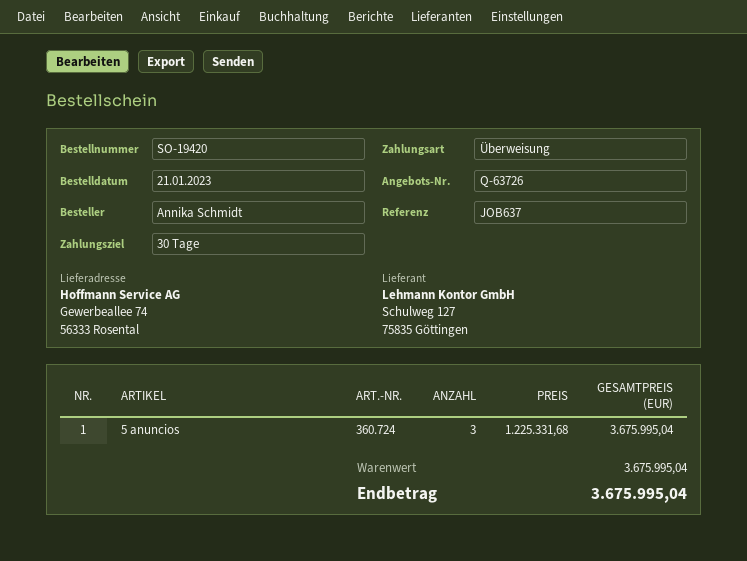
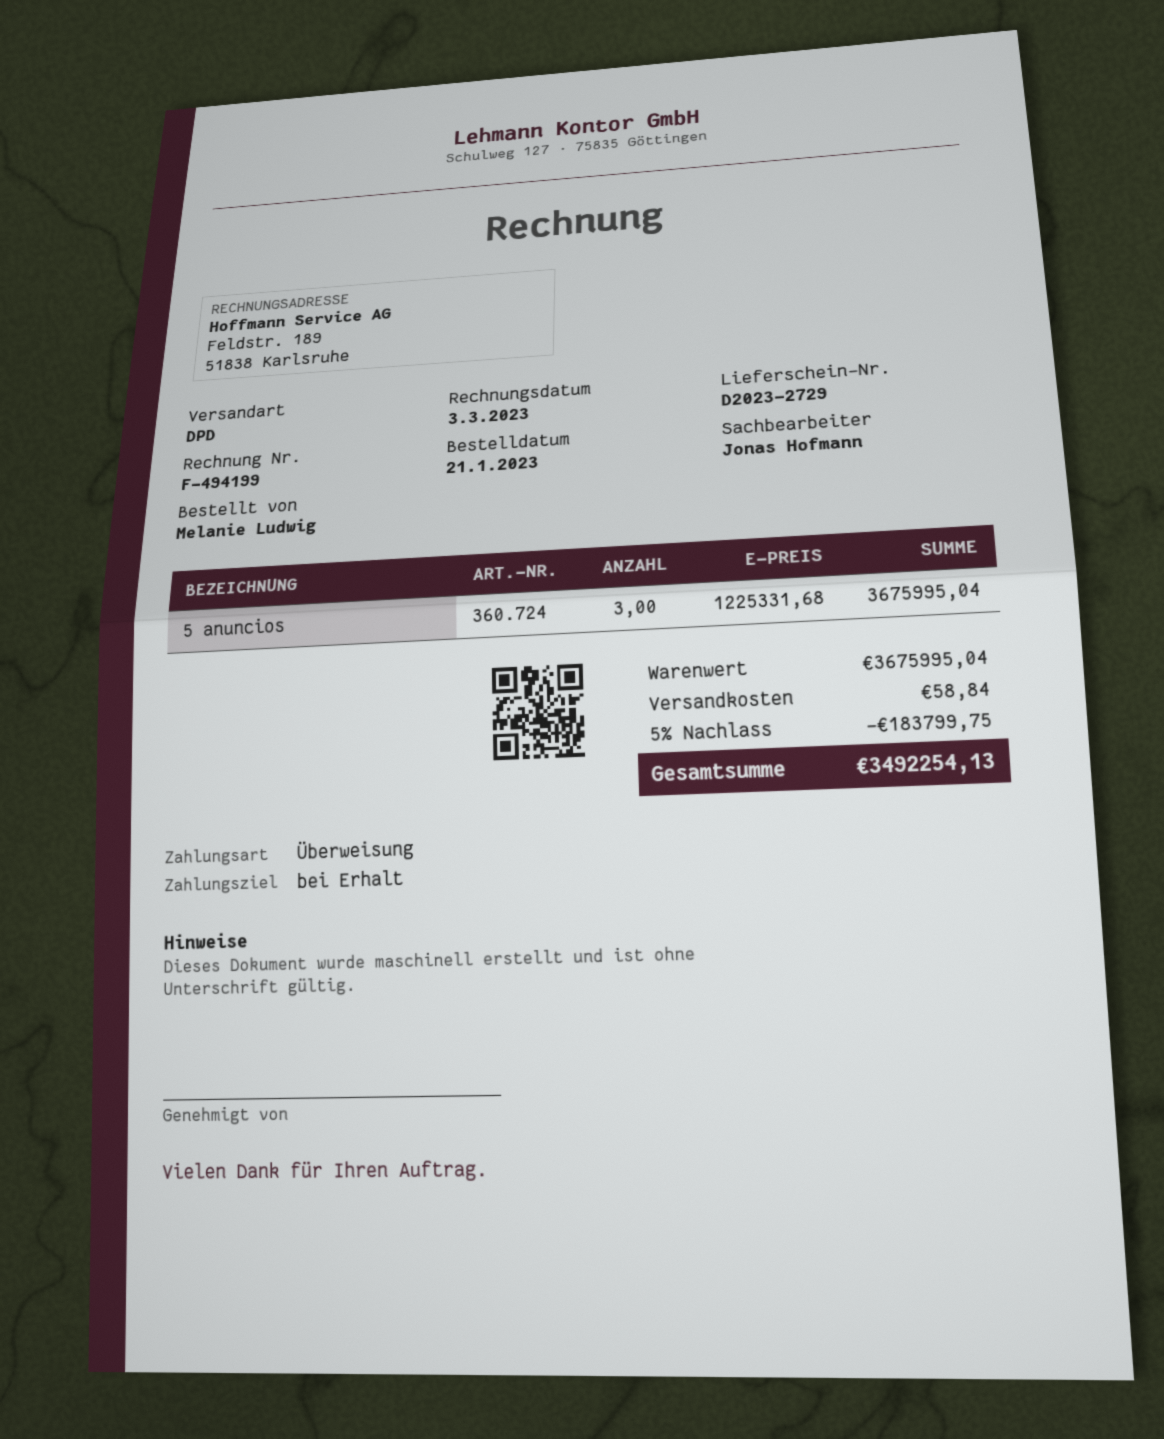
payment terms: 30 days -> on receipt
ordered by: Annika Schmidt -> Melanie Ludwig
discount: none -> 5% = 183799.75
shipping: none -> 58.84
total: 3675995.04 -> 3492254.13

